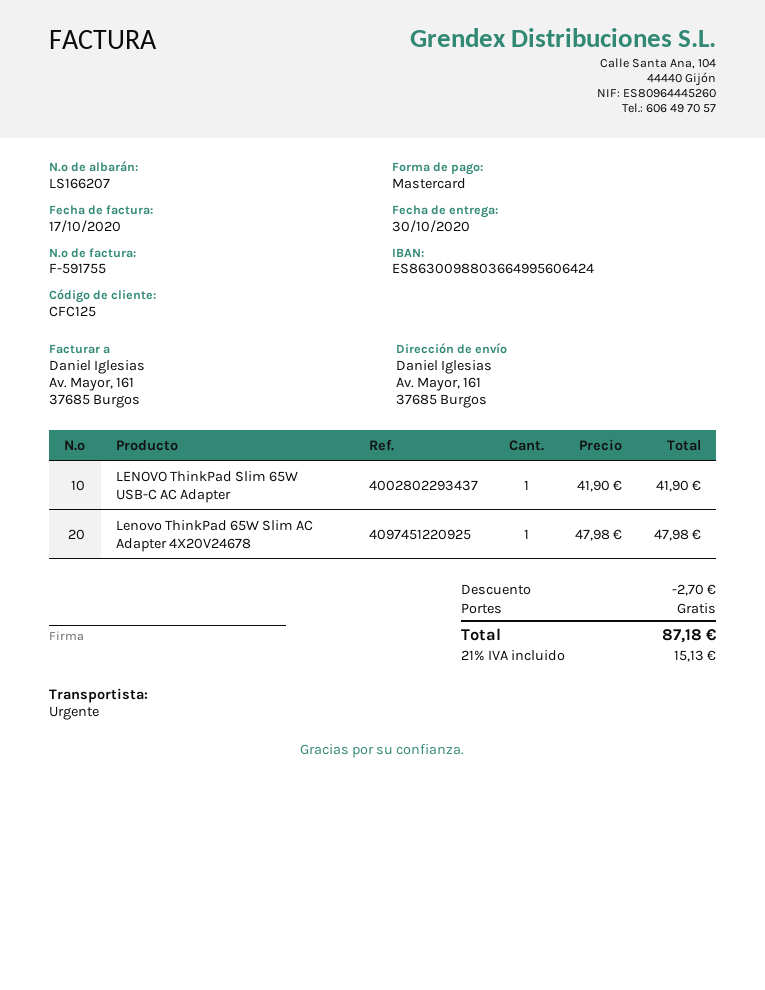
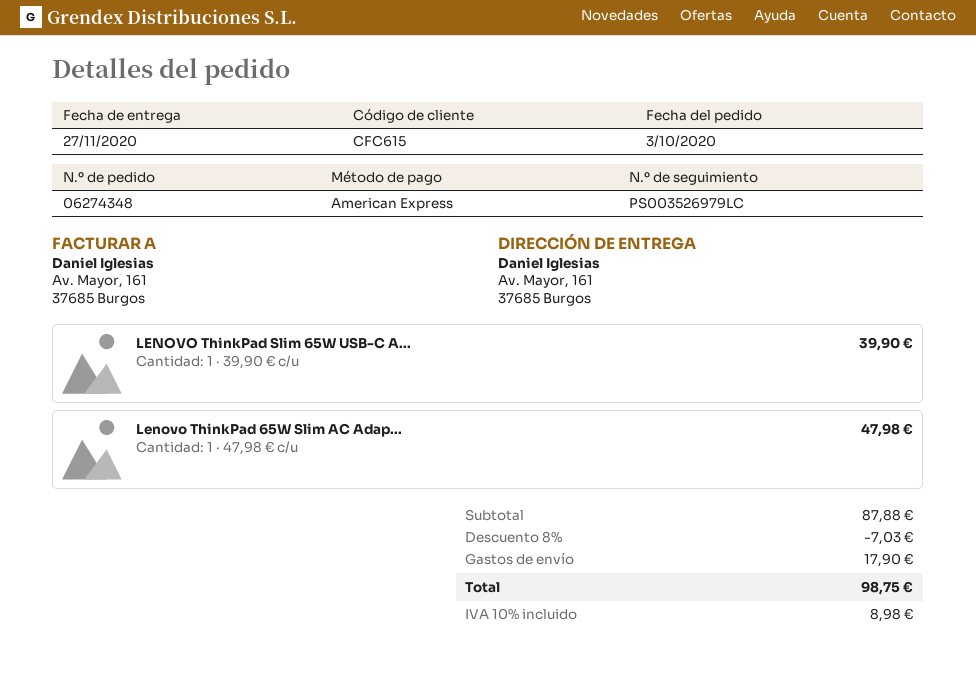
delivery date: 2020-10-30 -> 2020-11-27
customer number: CFC125 -> CFC615
payment method: Mastercard -> American Express
LENOVO ThinkPad Slim 65W USB-C AC Adapter: 1 x 41.90 = 41.90 -> 1 x 39.90 = 39.90
discount: 2.70 -> 7.03
shipping: 0.00 -> 17.90
tax: 21% = 15.13 -> 10% = 8.98
total: 87.18 -> 98.75

